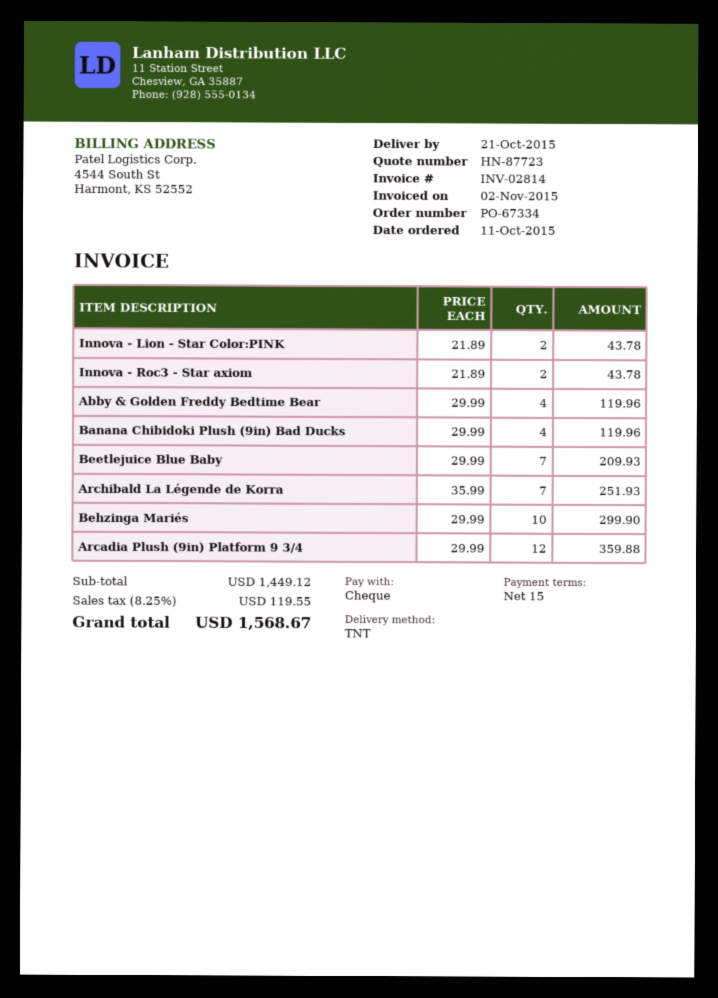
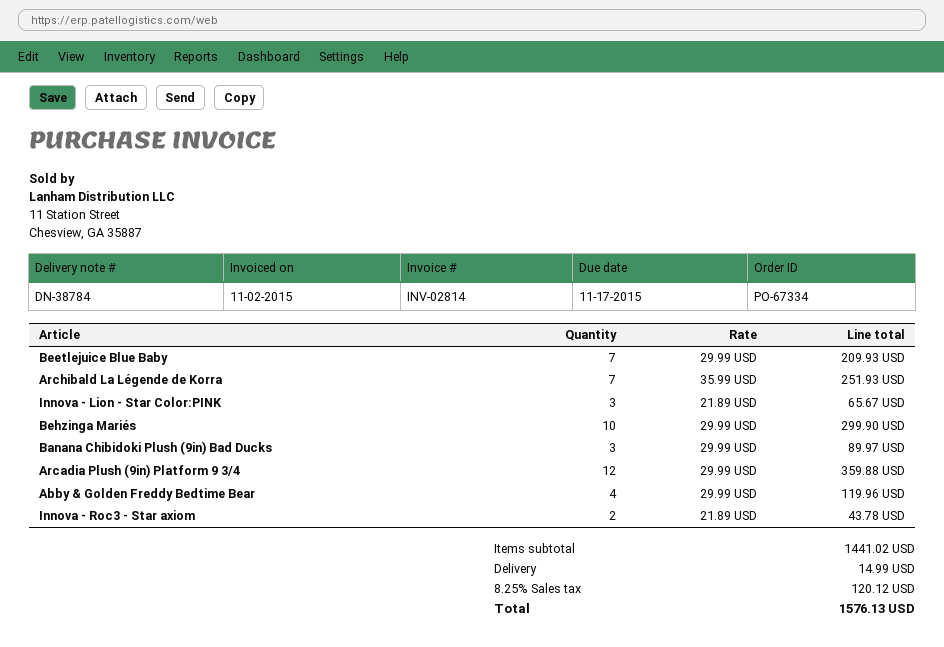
Innova - Lion - Star Color:PINK: 2 x 21.89 = 43.78 -> 3 x 21.89 = 65.67
Banana Chibidoki Plush (9in) Bad Ducks: 4 x 29.99 = 119.96 -> 3 x 29.99 = 89.97
subtotal: 1449.12 -> 1441.02
shipping: none -> 14.99
tax: 8.25% = 119.55 -> 8.25% = 120.12
total: 1568.67 -> 1576.13

